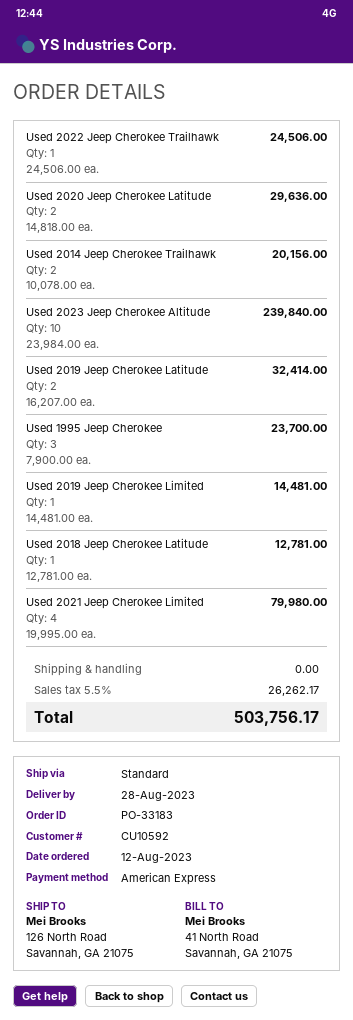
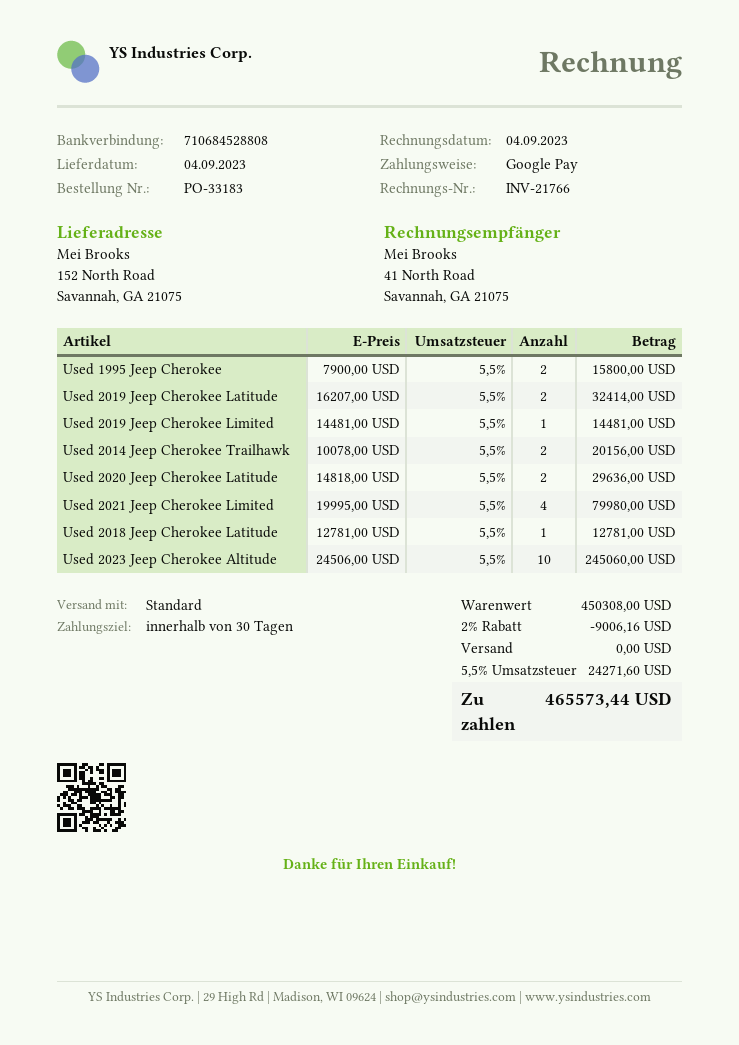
delivery date: 2023-08-28 -> 2023-09-04
payment method: American Express -> Google Pay
ship to: 126 North Road, Savannah, GA 21075 -> 152 North Road, Savannah, GA 21075
Used 2022 Jeep Cherokee Trailhawk: 1 x 24506.00 = 24506.00 -> none
Used 2023 Jeep Cherokee Altitude: 10 x 23984.00 = 239840.00 -> 10 x 24506.00 = 245060.00
Used 1995 Jeep Cherokee: 3 x 7900.00 = 23700.00 -> 2 x 7900.00 = 15800.00
discount: none -> 2% = 9006.16
tax: 5.5% = 26262.17 -> 5.5% = 24271.60
total: 503756.17 -> 465573.44

